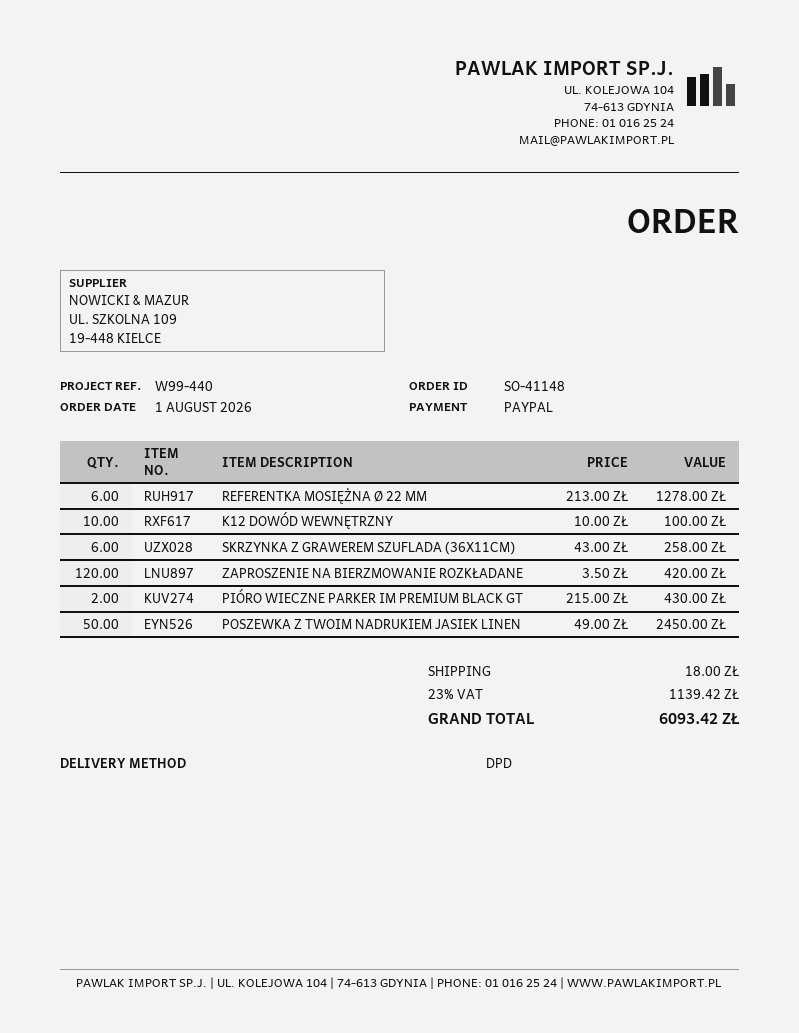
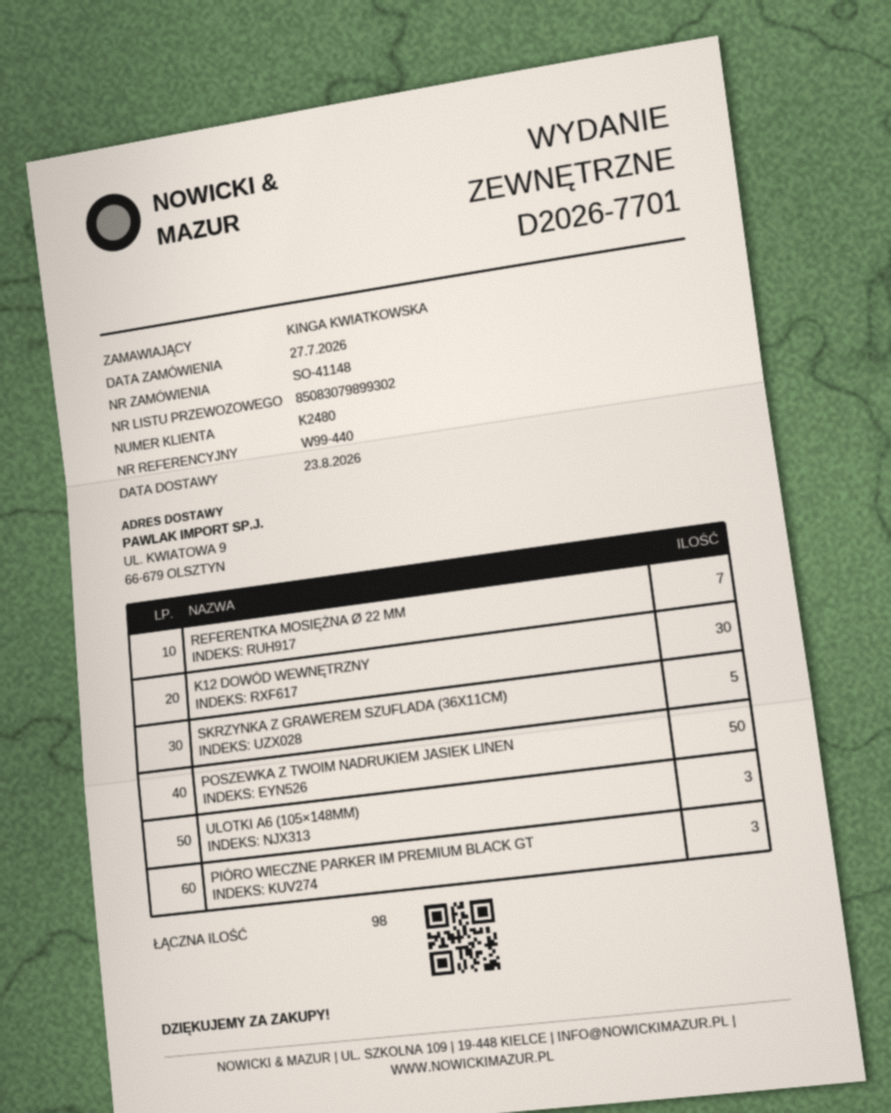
order date: 2026-08-01 -> 2026-07-27
REFERENTKA MOSIĘŻNA Ø 22 MM: 6 -> 7
K12 DOWÓD WEWNĘTRZNY: 10 -> 30
SKRZYNKA Z GRAWEREM SZUFLADA (36X11CM): 6 -> 5
ZAPROSZENIE NA BIERZMOWANIE ROZKŁADANE: 120 -> none
PIÓRO WIECZNE PARKER IM PREMIUM BLACK GT: 2 -> 3
ULOTKI A6 (105×148MM): none -> 3

